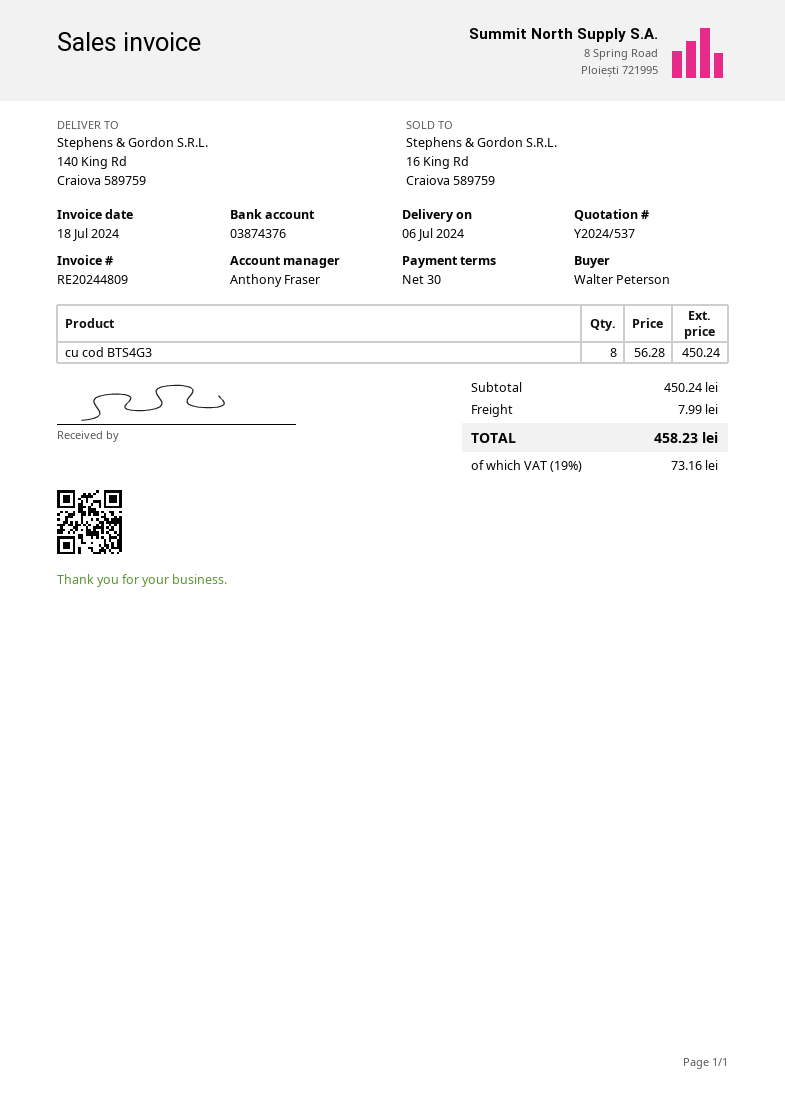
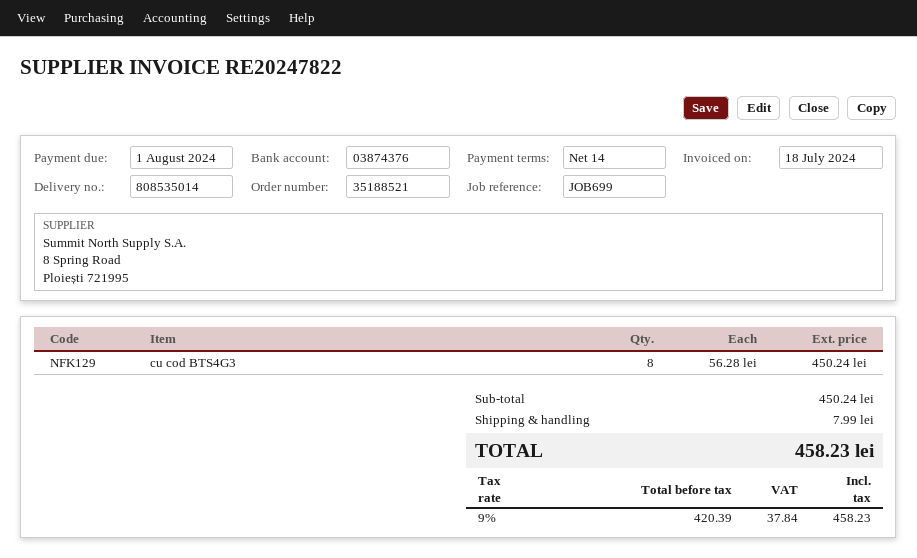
invoice number: RE20244809 -> RE20247822
payment terms: 30 days -> 14 days
tax: 19% = 73.16 -> 9% = 37.84

